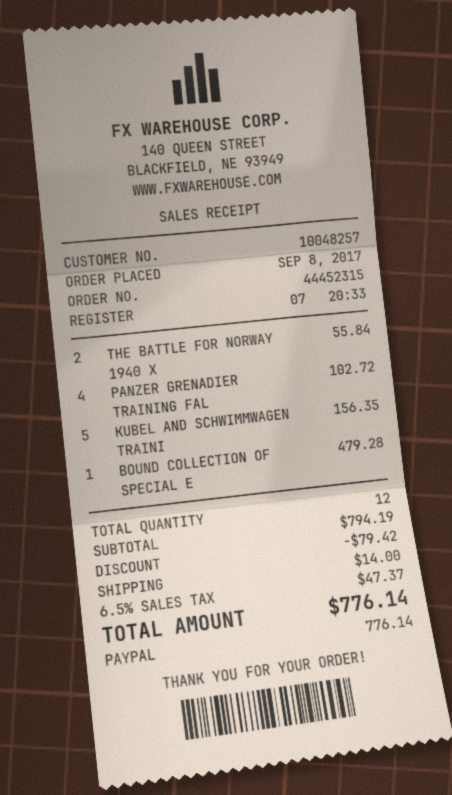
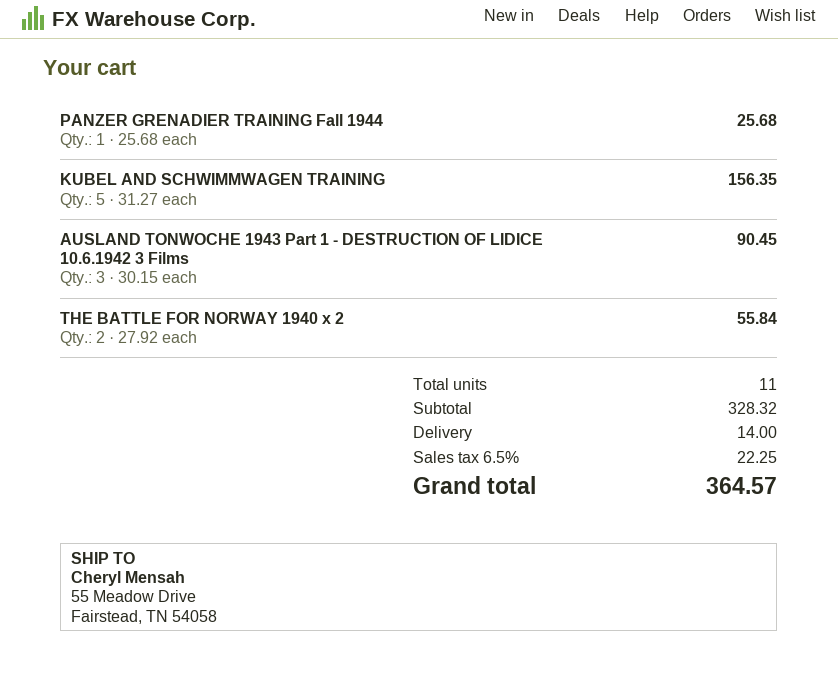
PANZER GRENADIER TRAINING FAL: 4 for 102.72 -> 1 for 25.68
BOUND COLLECTION OF SPECIAL E: 1 for 479.28 -> none
AUSLAND TONWOCHE 1943 Part 1 - DESTRUCTION OF LIDICE 10.6.1942 3 Films: none -> 3 for 90.45
total quantity: 12 -> 11
subtotal: 794.19 -> 328.32
discount: 79.42 -> none
tax: 6.5% = 47.37 -> 6.5% = 22.25
total: 776.14 -> 364.57

